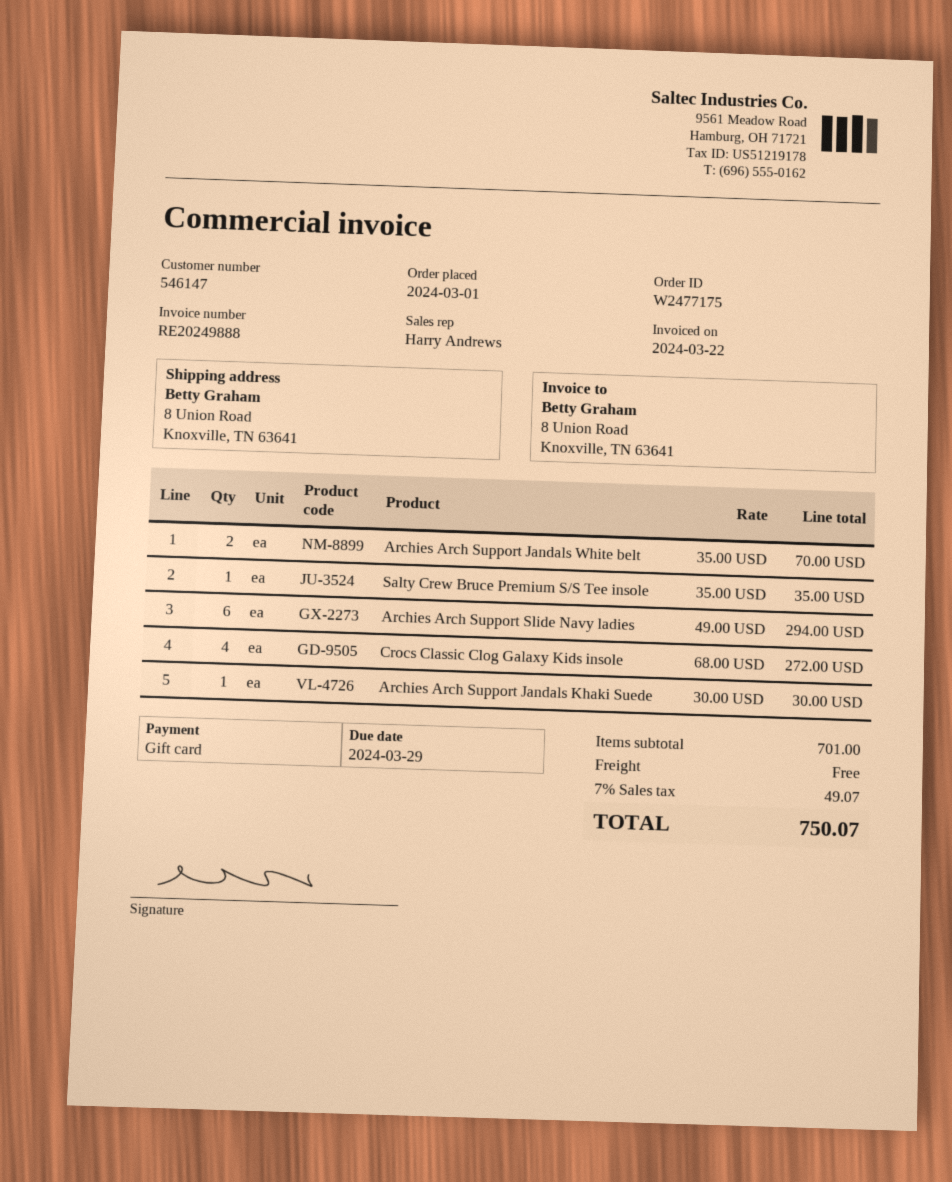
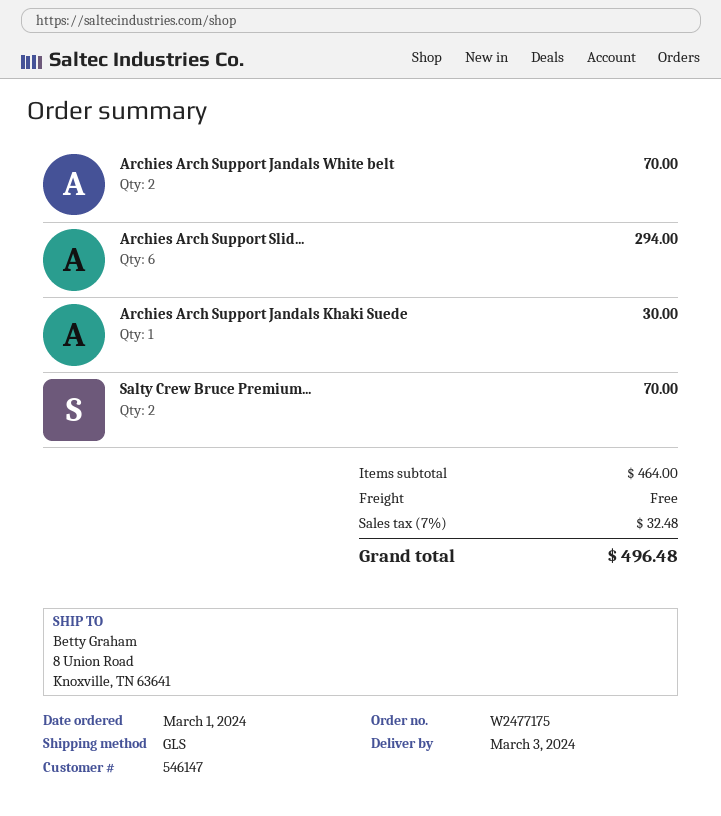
Salty Crew Bruce Premium S/S Tee insole: 1 for 35.00 -> 2 for 70.00
Crocs Classic Clog Galaxy Kids insole: 4 for 272.00 -> none
subtotal: 701.00 -> 464.00
tax: 7% = 49.07 -> 7% = 32.48
total: 750.07 -> 496.48

